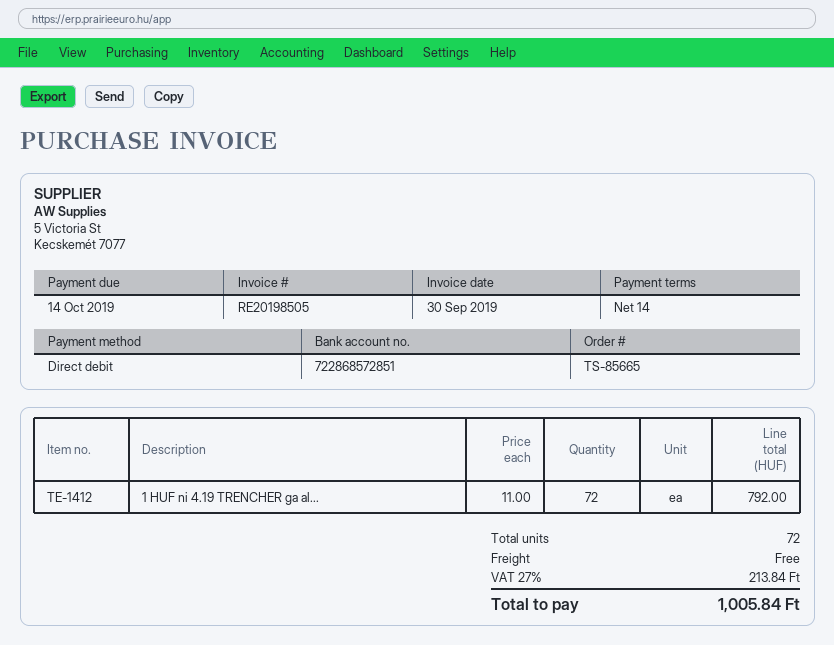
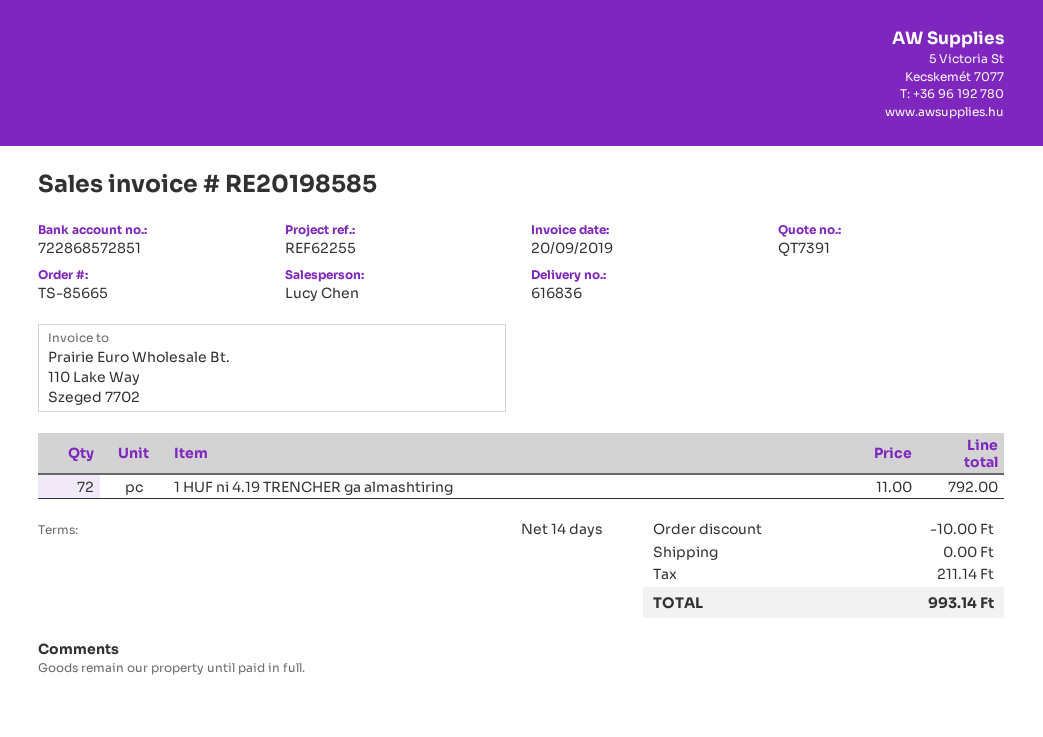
invoice number: RE20198505 -> RE20198585
invoice date: 2019-09-30 -> 2019-09-20
discount: none -> 10.00
tax: 213.84 -> 211.14
total: 1005.84 -> 993.14

